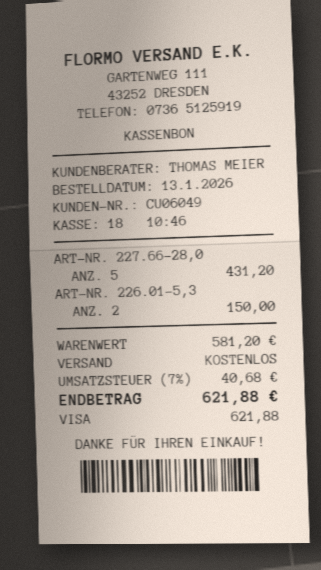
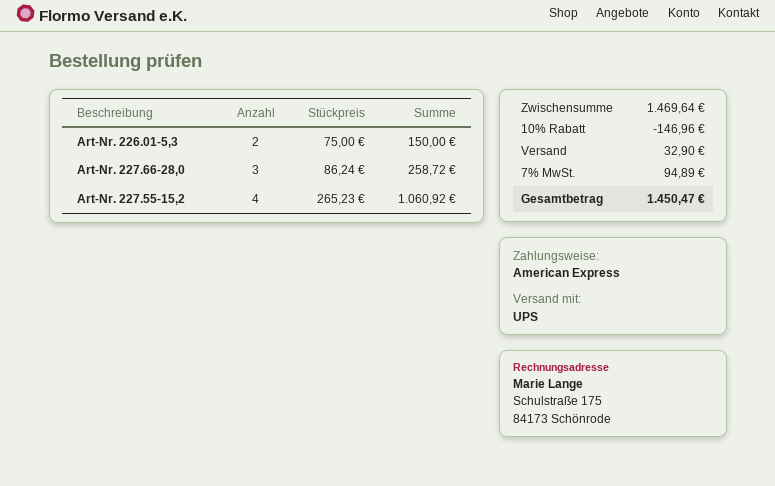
payment method: Visa -> American Express
ART-NR. 227.66-28,0: 5 for 431.20 -> 3 for 258.72
Art-Nr. 227.55-15,2: none -> 4 for 1060.92
subtotal: 581.20 -> 1469.64
discount: none -> 10% = 146.96
shipping: 0.00 -> 32.90
tax: 7% = 40.68 -> 7% = 94.89
total: 621.88 -> 1450.47

